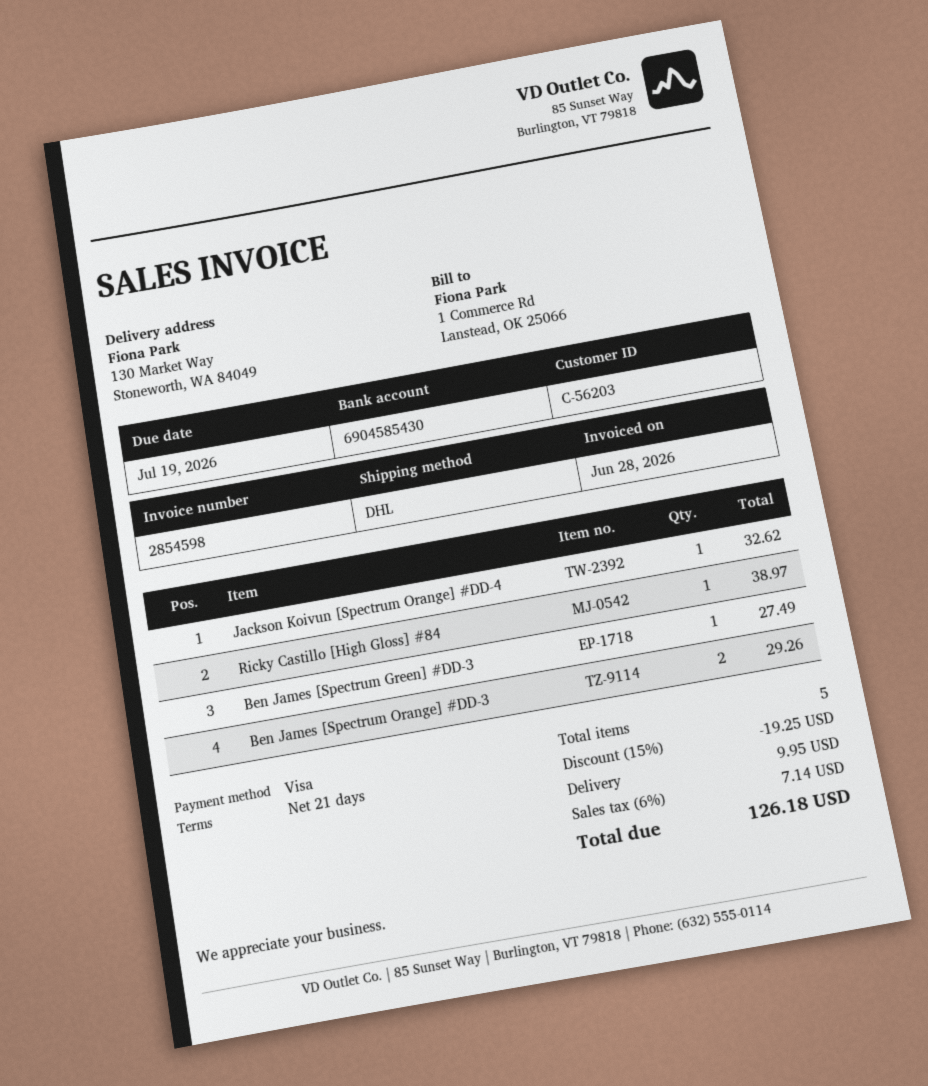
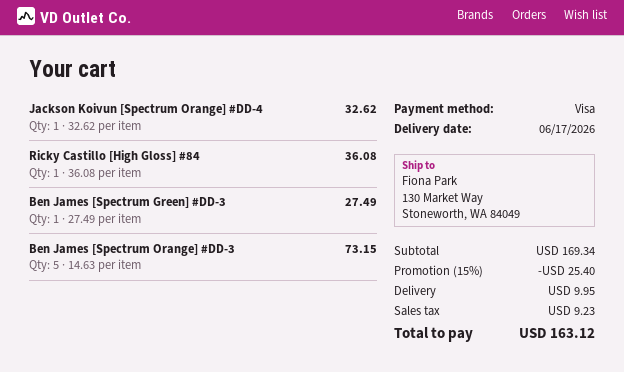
Ricky Castillo [High Gloss] #84: 1 for 38.97 -> 1 for 36.08
Ben James [Spectrum Orange] #DD-3: 2 for 29.26 -> 5 for 73.15
discount: 15% = 19.25 -> 15% = 25.40
tax: 7.14 -> 9.23
total: 126.18 -> 163.12

